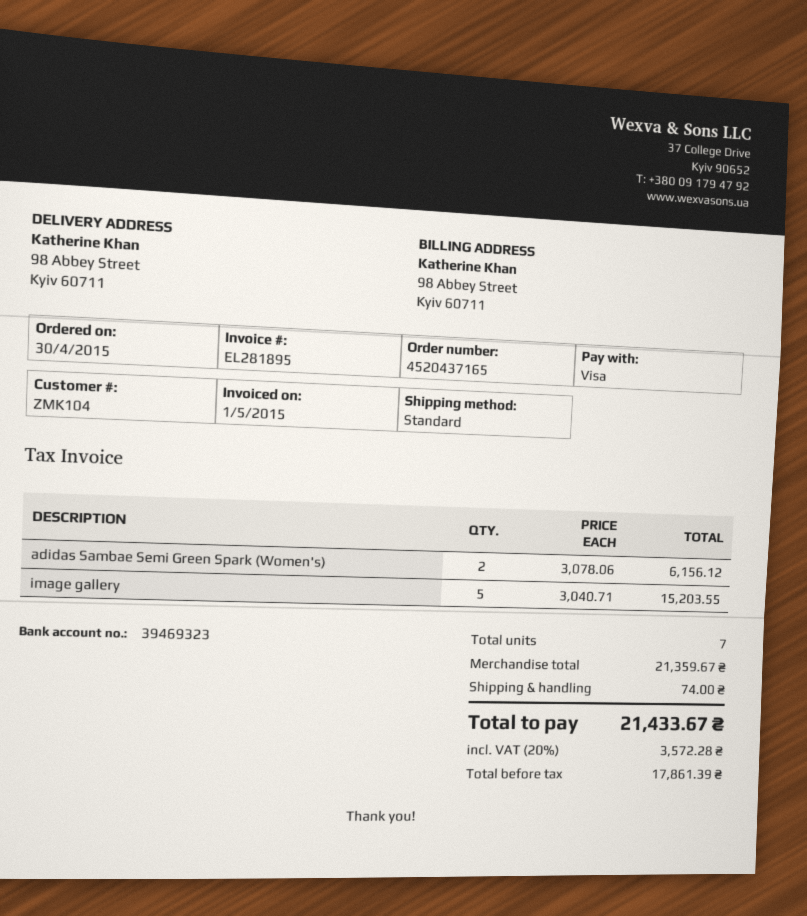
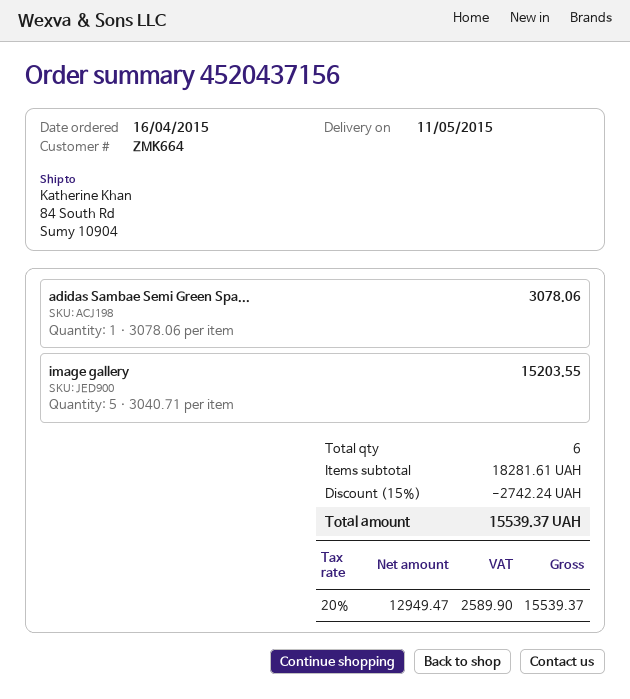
order number: 4520437165 -> 4520437156
order date: 2015-04-30 -> 2015-04-16
customer number: ZMK104 -> ZMK664
ship to: 98 Abbey Street, Kyiv 60711 -> 84 South Rd, Sumy 10904
adidas Sambae Semi Green Spark (Women's): 2 x 3078.06 = 6156.12 -> 1 x 3078.06 = 3078.06
total quantity: 7 -> 6
subtotal: 21359.67 -> 18281.61
discount: none -> 15% = 2742.24
shipping: 74.00 -> none
net: 17861.39 -> 12949.47
tax: 20% = 3572.28 -> 20% = 2589.90
total: 21433.67 -> 15539.37

